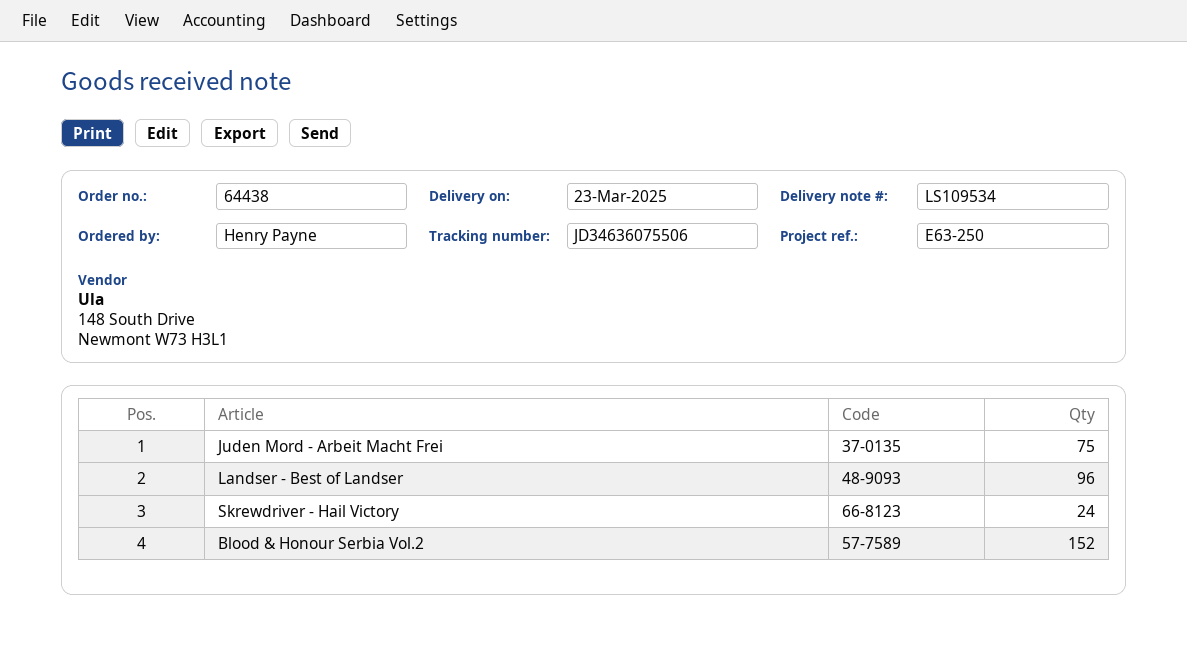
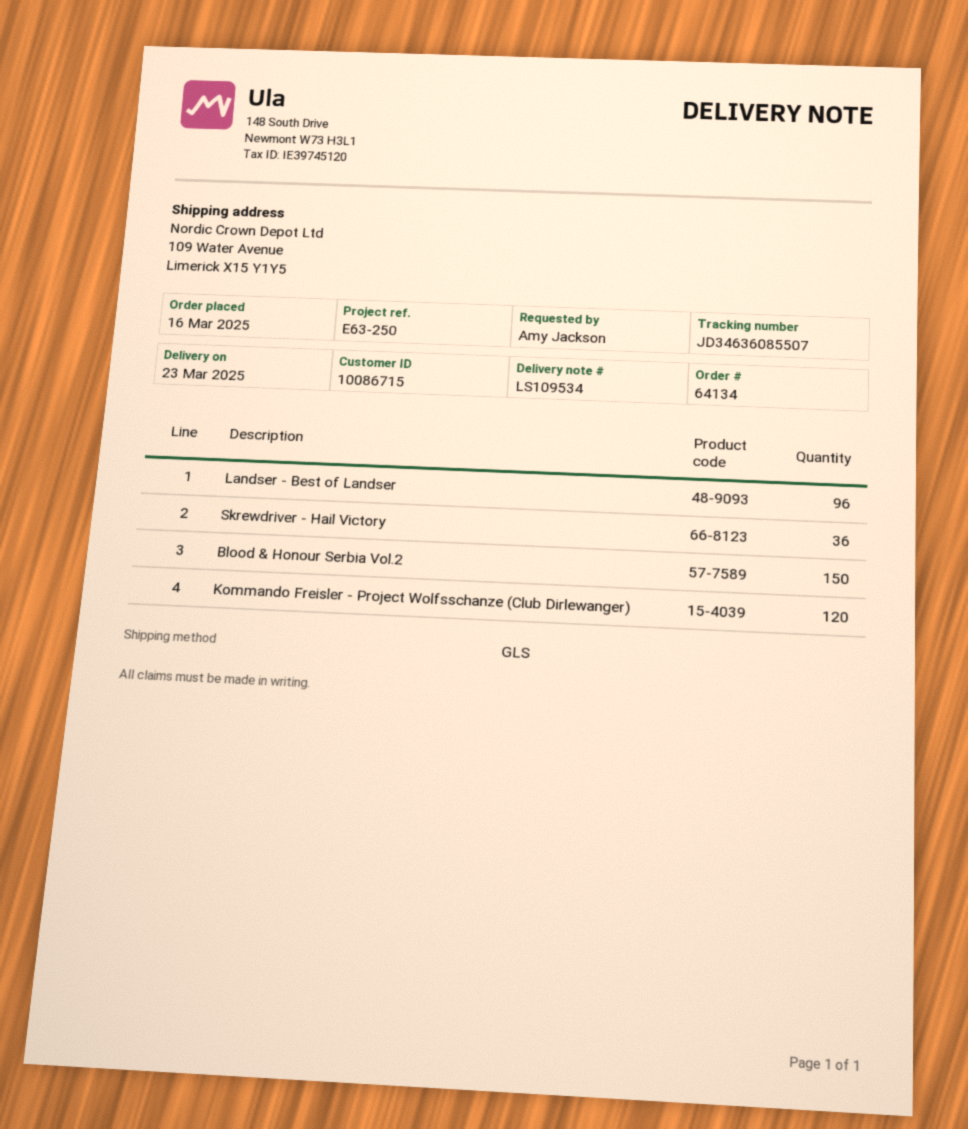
order number: 64438 -> 64134
ordered by: Henry Payne -> Amy Jackson
tracking number: JD34636075506 -> JD34636085507
Juden Mord - Arbeit Macht Frei: 75 -> none
Skrewdriver - Hail Victory: 24 -> 36
Blood & Honour Serbia Vol.2: 152 -> 150
Kommando Freisler - Project Wolfsschanze (Club Dirlewanger): none -> 120

